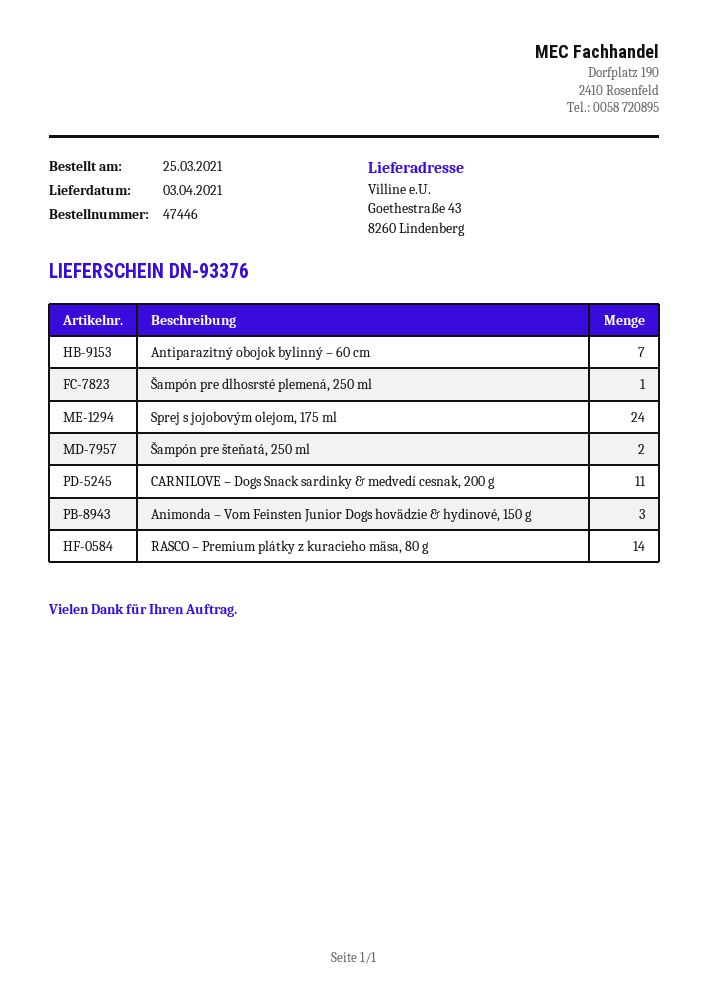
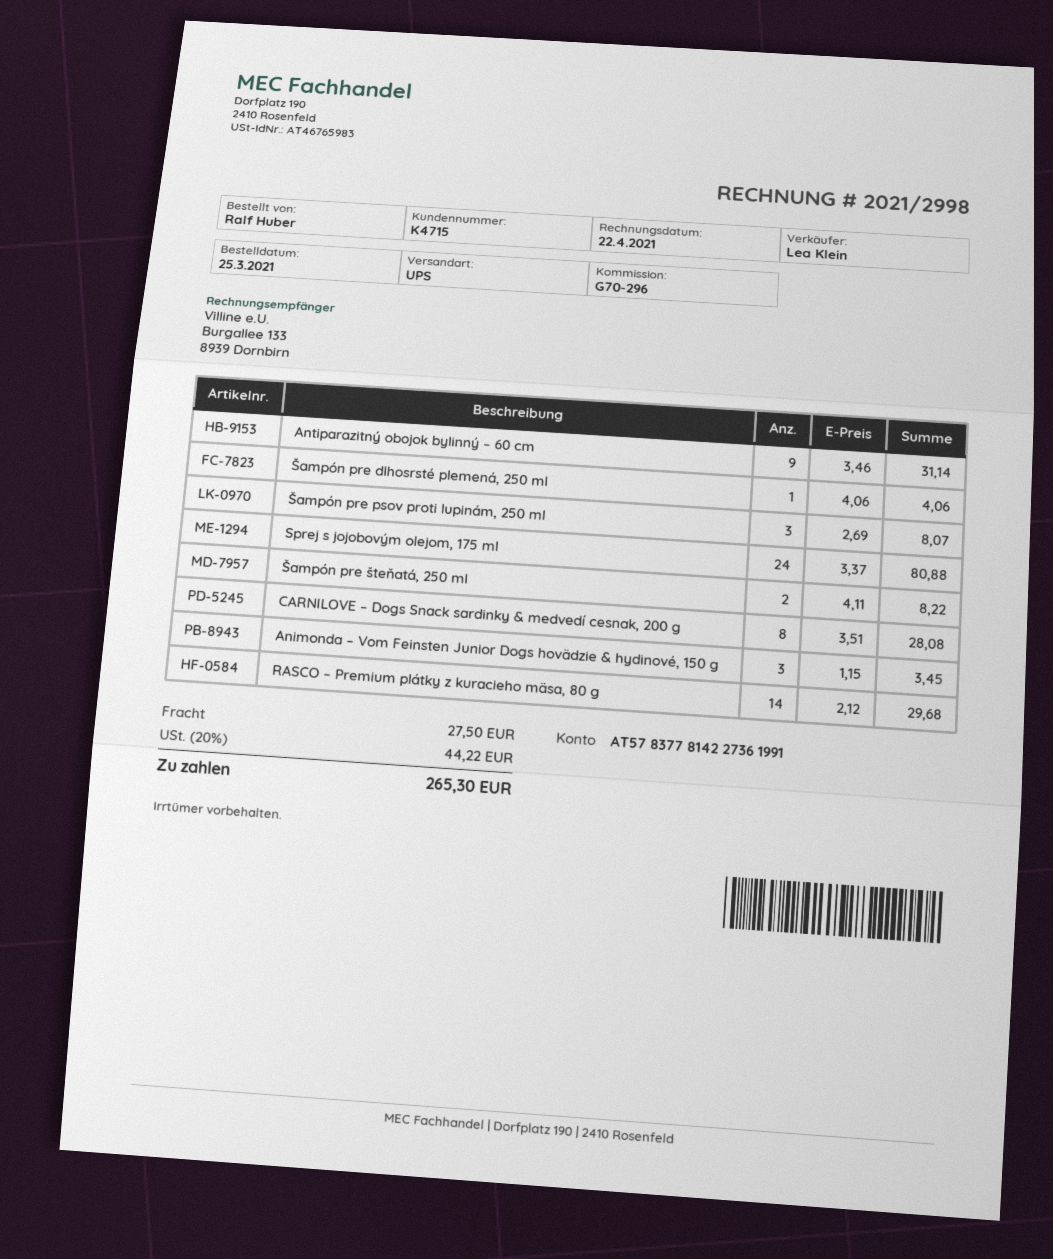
Antiparazitný obojok bylinný – 60 cm: 7 -> 9
CARNILOVE – Dogs Snack sardinky & medvedí cesnak, 200 g: 11 -> 8
Šampón pre psov proti lupinám, 250 ml: none -> 3

